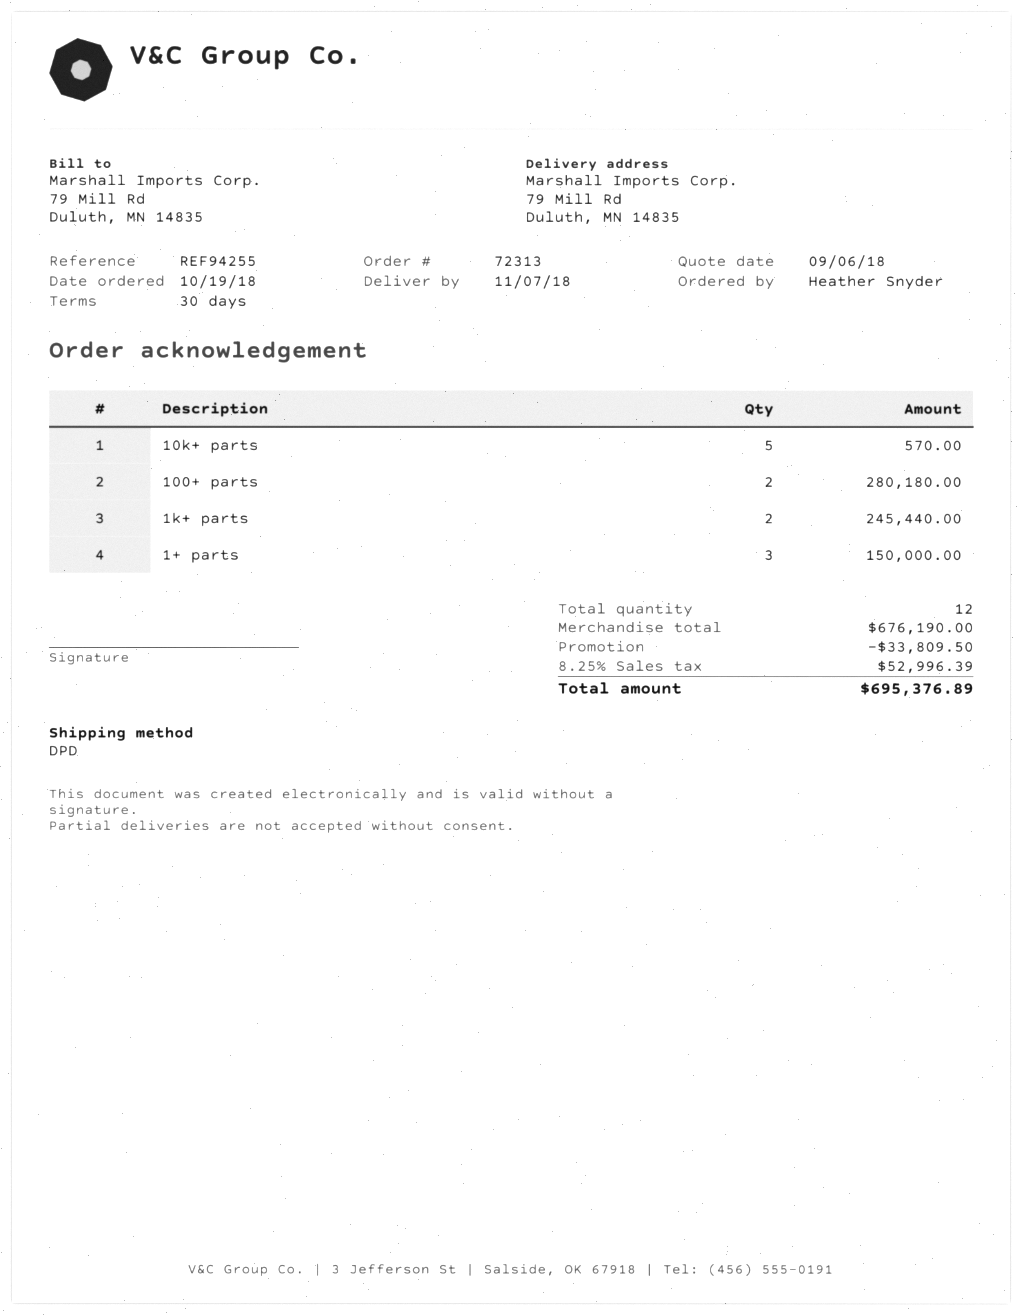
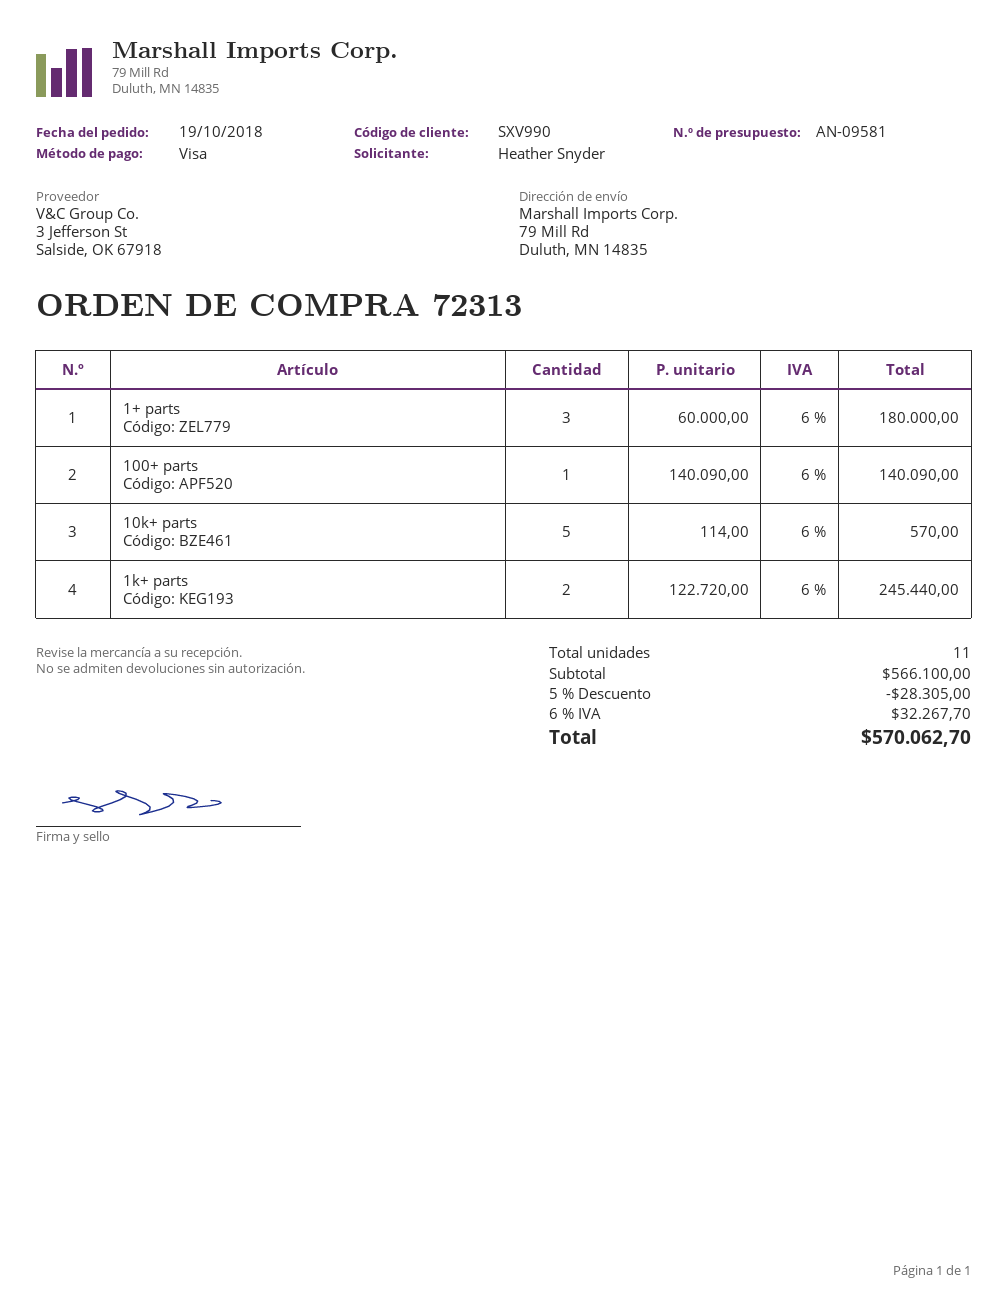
100+ parts: 2 for 280180.00 -> 1 for 140090.00
1+ parts: 3 for 150000.00 -> 3 for 180000.00
total quantity: 12 -> 11
subtotal: 676190.00 -> 566100.00
discount: 33809.50 -> 28305.00
tax: 8.25% = 52996.39 -> 6% = 32267.70
total: 695376.89 -> 570062.70

